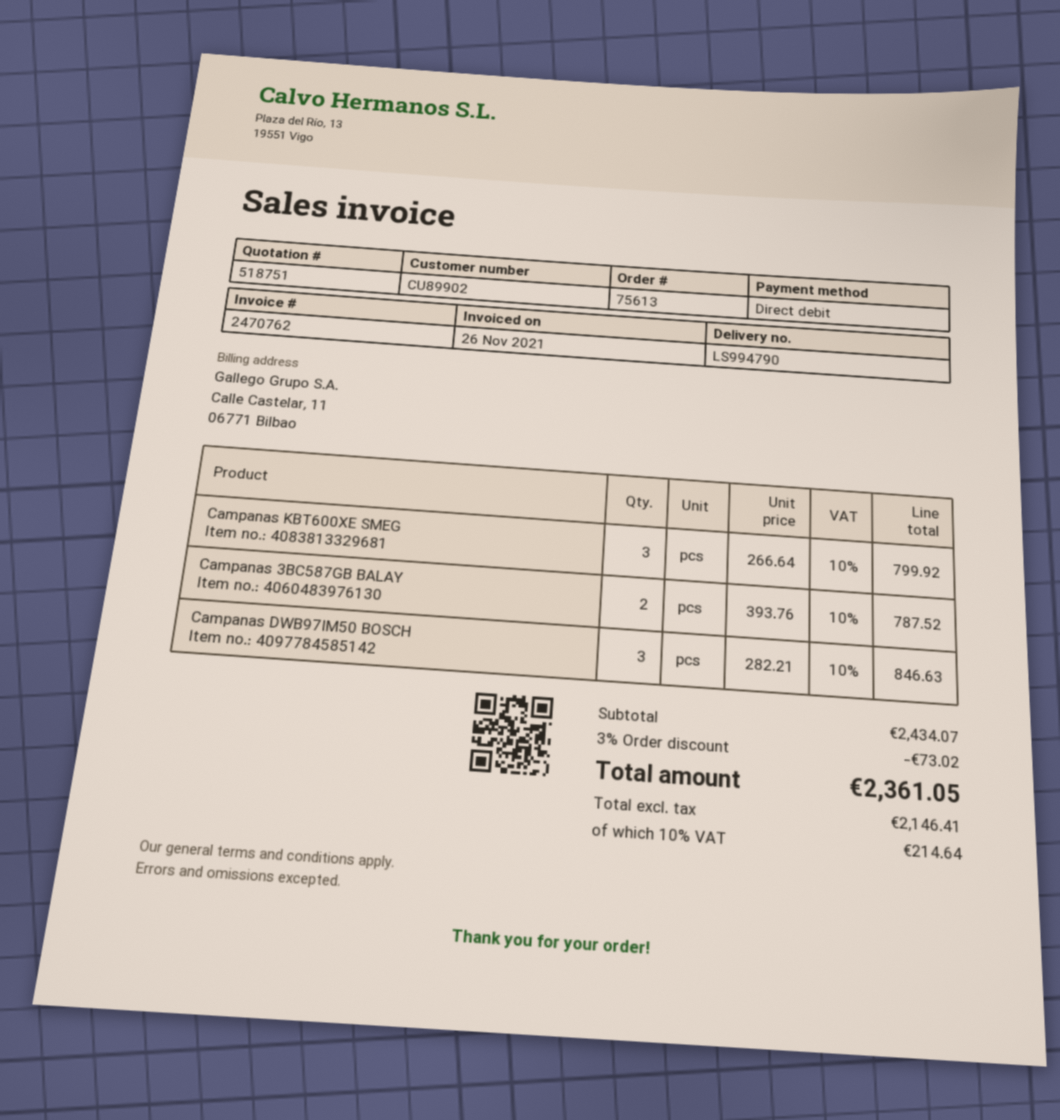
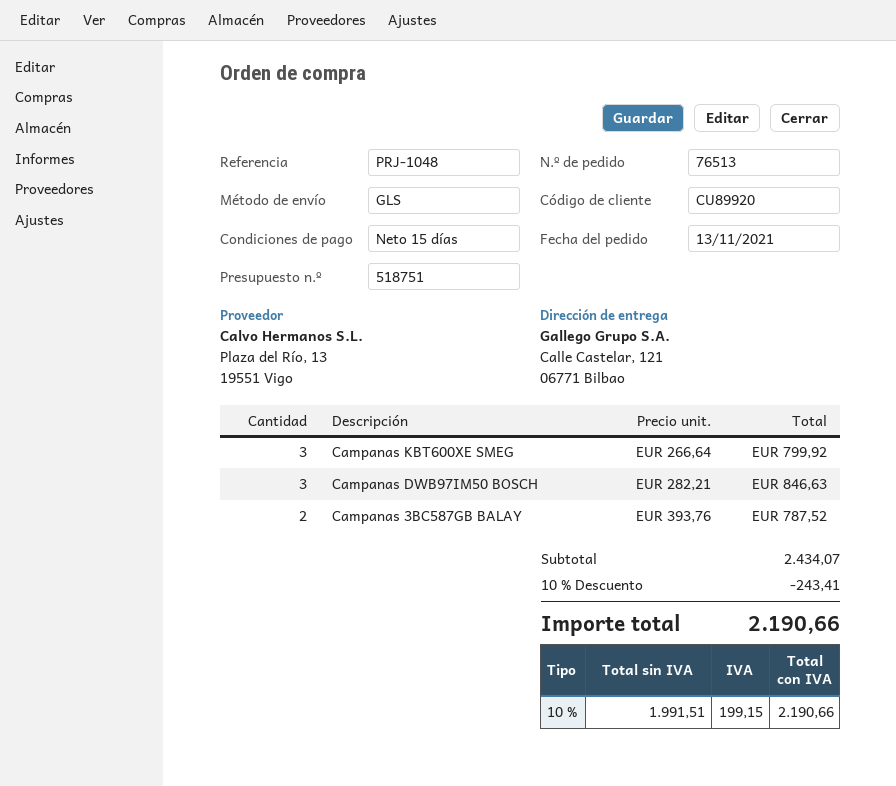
order number: 75613 -> 76513
customer number: CU89902 -> CU89920
discount: 3% = 73.02 -> 10% = 243.41
net: 2146.41 -> 1991.51
tax: 10% = 214.64 -> 10% = 199.15
total: 2361.05 -> 2190.66

